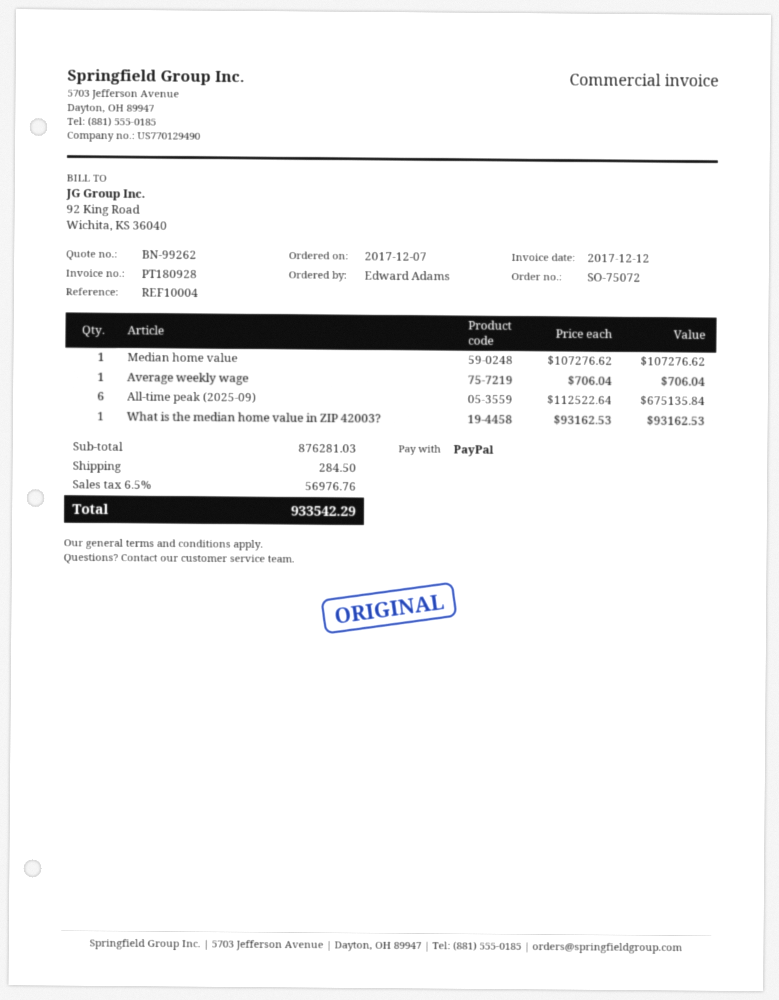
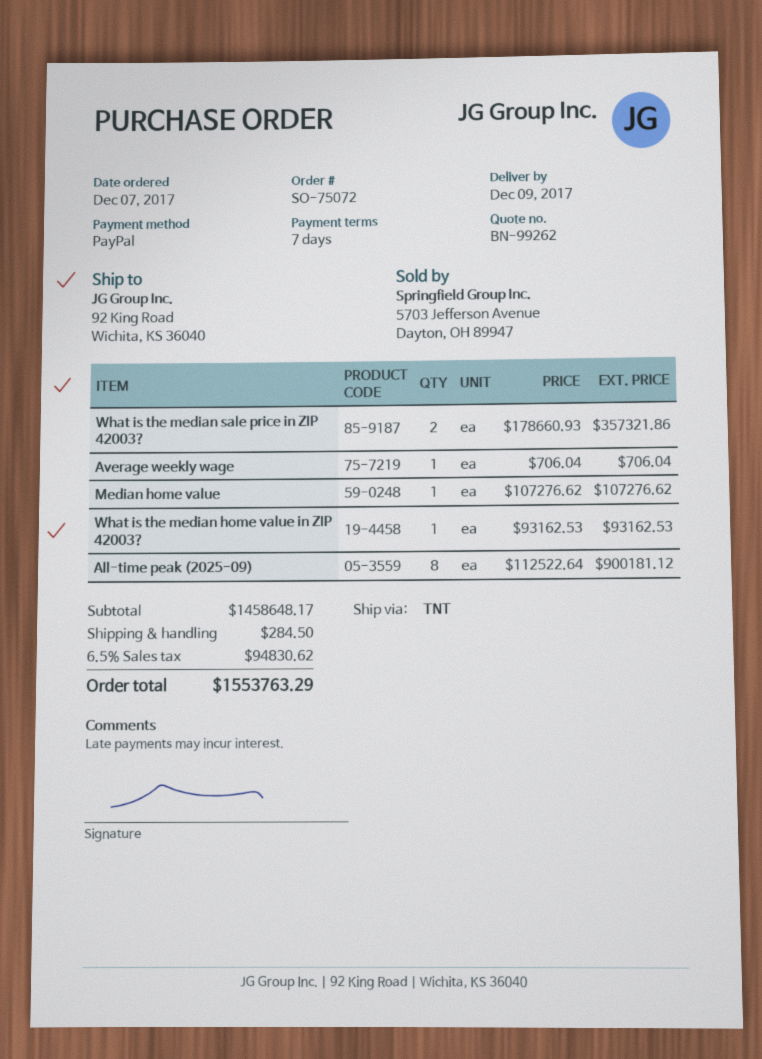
All-time peak (2025-09): 6 x 112522.64 = 675135.84 -> 8 x 112522.64 = 900181.12
What is the median sale price in ZIP 42003?: none -> 2 x 178660.93 = 357321.86
subtotal: 876281.03 -> 1458648.17
tax: 6.5% = 56976.76 -> 6.5% = 94830.62
total: 933542.29 -> 1553763.29

